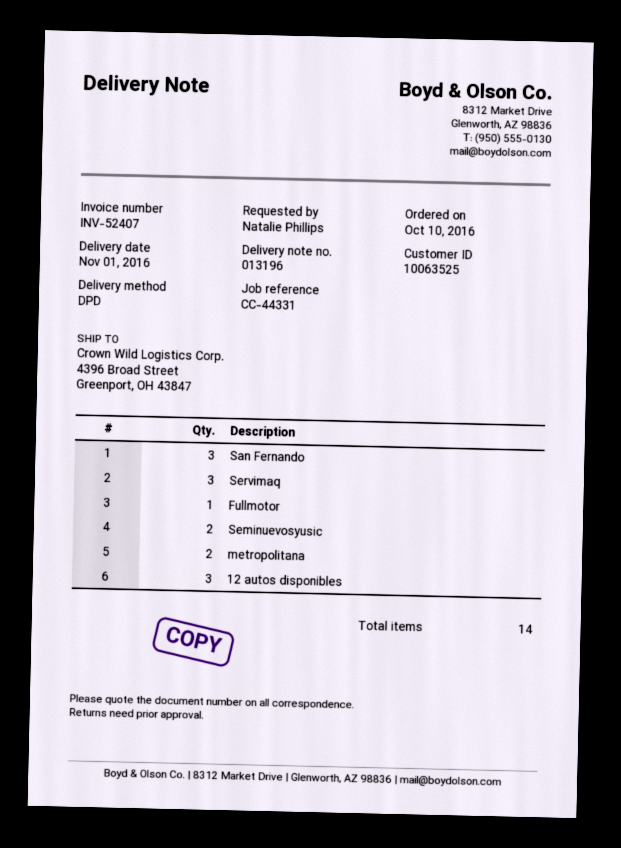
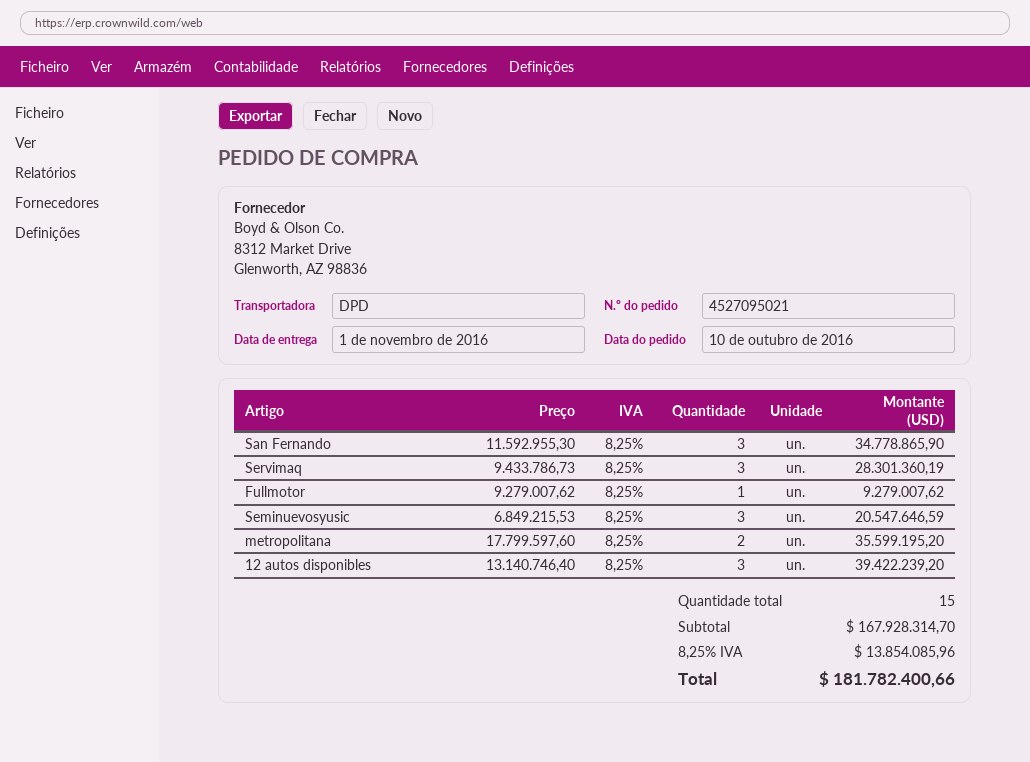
Seminuevosyusic: 2 -> 3
total quantity: 14 -> 15

